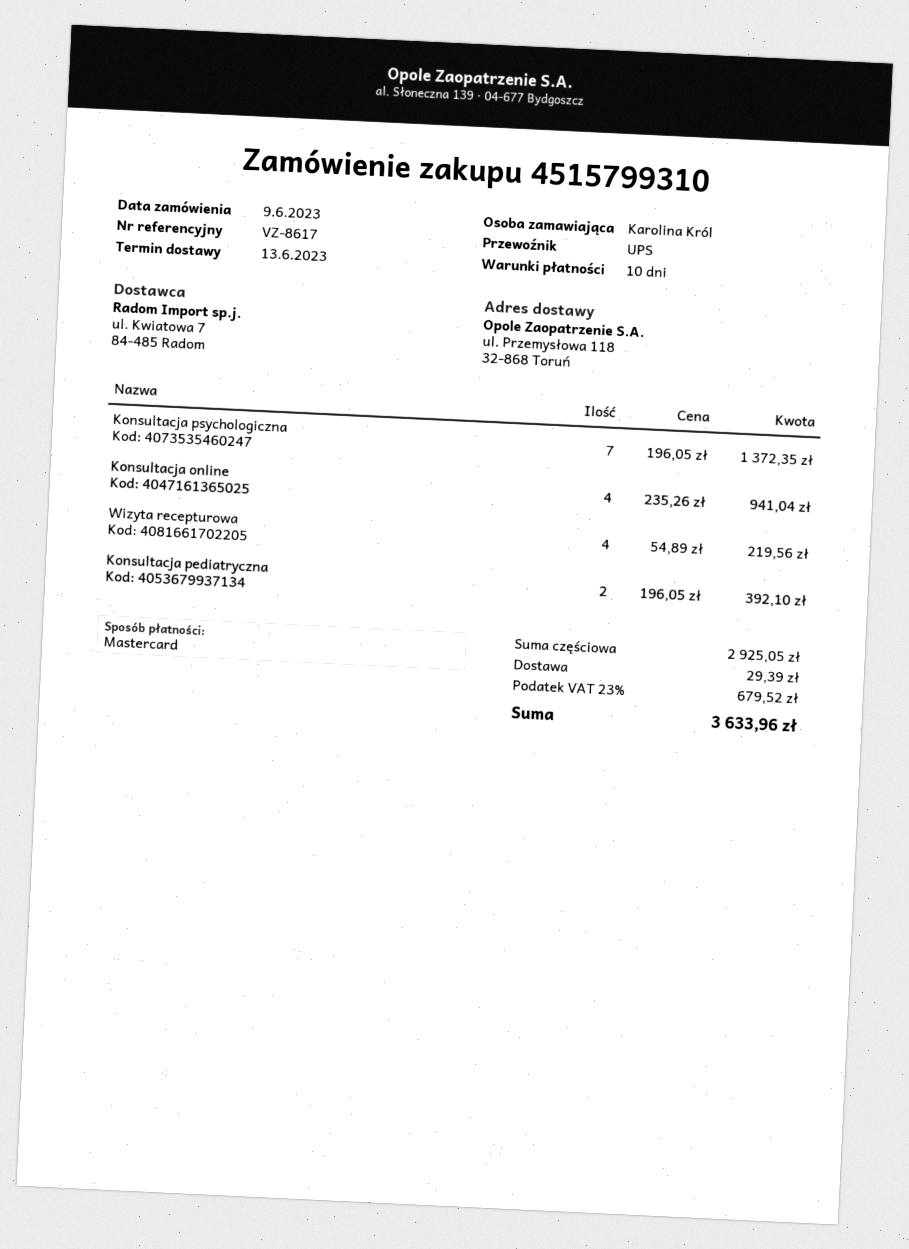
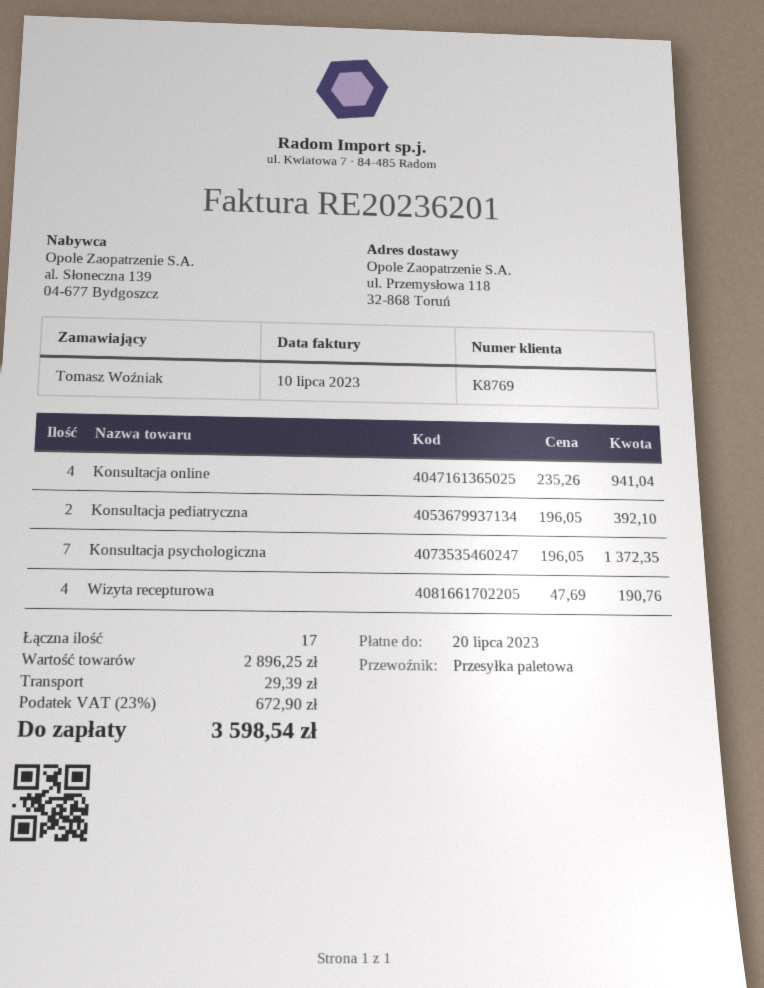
ordered by: Karolina Król -> Tomasz Woźniak
shipping method: UPS -> pallet freight
Wizyta recepturowa: 4 x 54.89 = 219.56 -> 4 x 47.69 = 190.76
subtotal: 2925.05 -> 2896.25
tax: 23% = 679.52 -> 23% = 672.90
total: 3633.96 -> 3598.54

